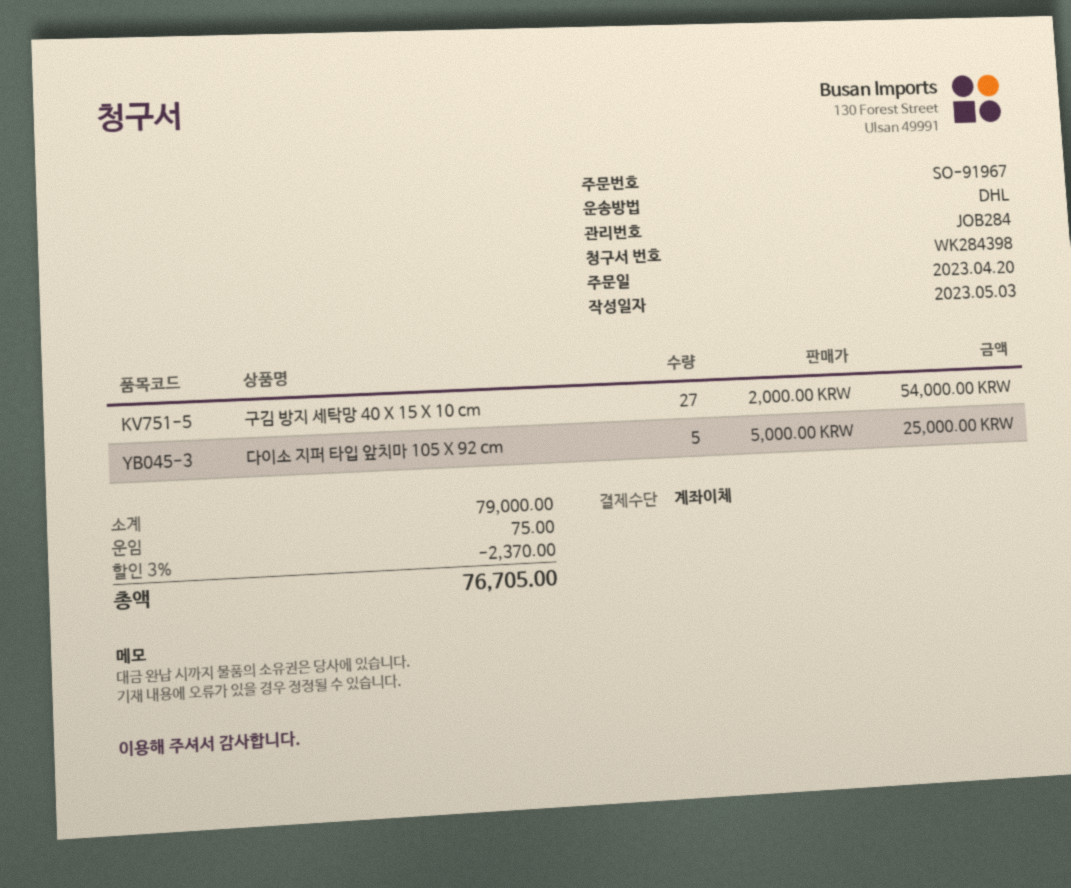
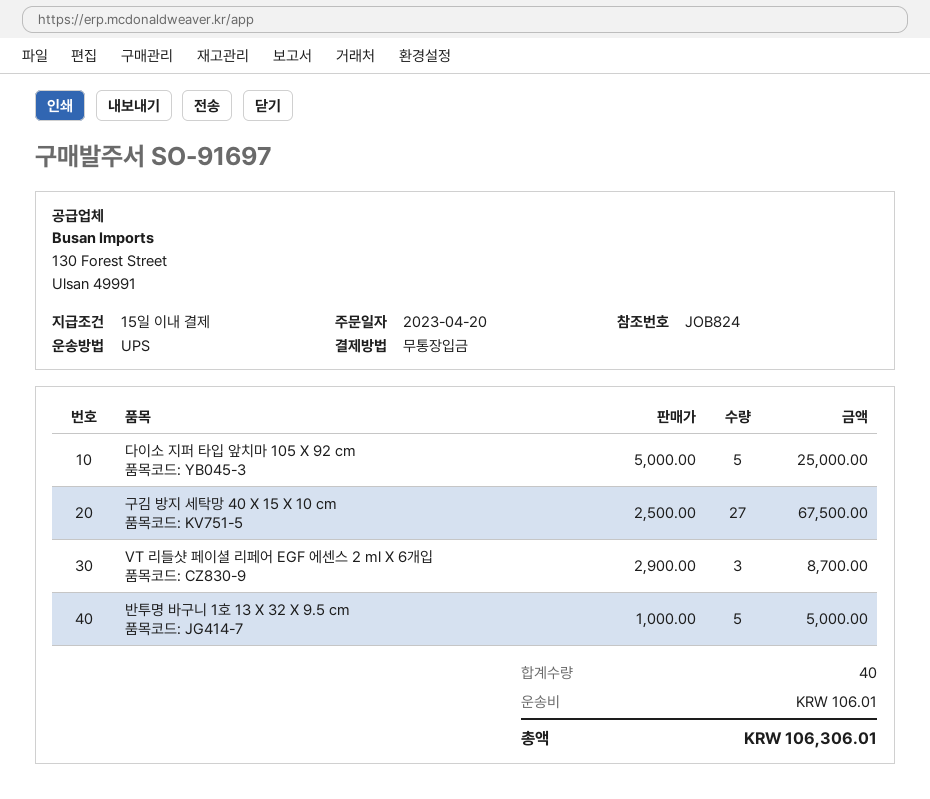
order number: SO-91967 -> SO-91697
reference: JOB284 -> JOB824
shipping method: DHL -> UPS
구김 방지 세탁망 40 X 15 X 10 cm: 27 x 2000.00 = 54000.00 -> 27 x 2500.00 = 67500.00
VT 리들샷 페이셜 리페어 EGF 에센스 2 ml X 6개입: none -> 3 x 2900.00 = 8700.00
반투명 바구니 1호 13 X 32 X 9.5 cm: none -> 5 x 1000.00 = 5000.00
discount: 3% = 2370.00 -> none
shipping: 75.00 -> 106.01
total: 76705.00 -> 106306.01

